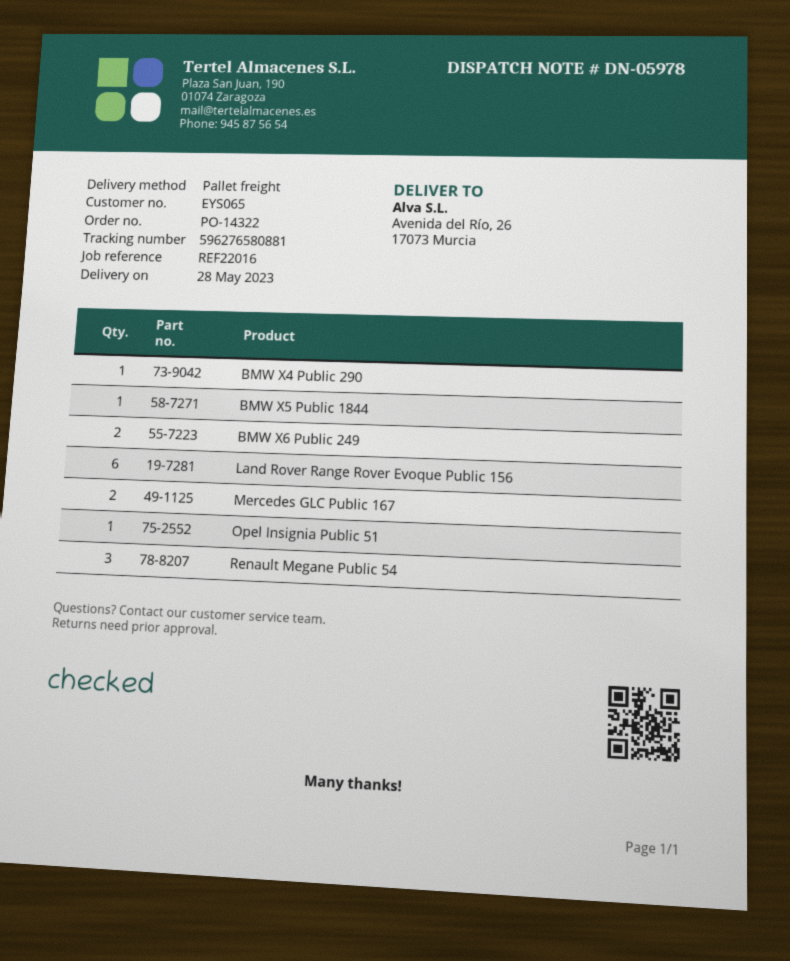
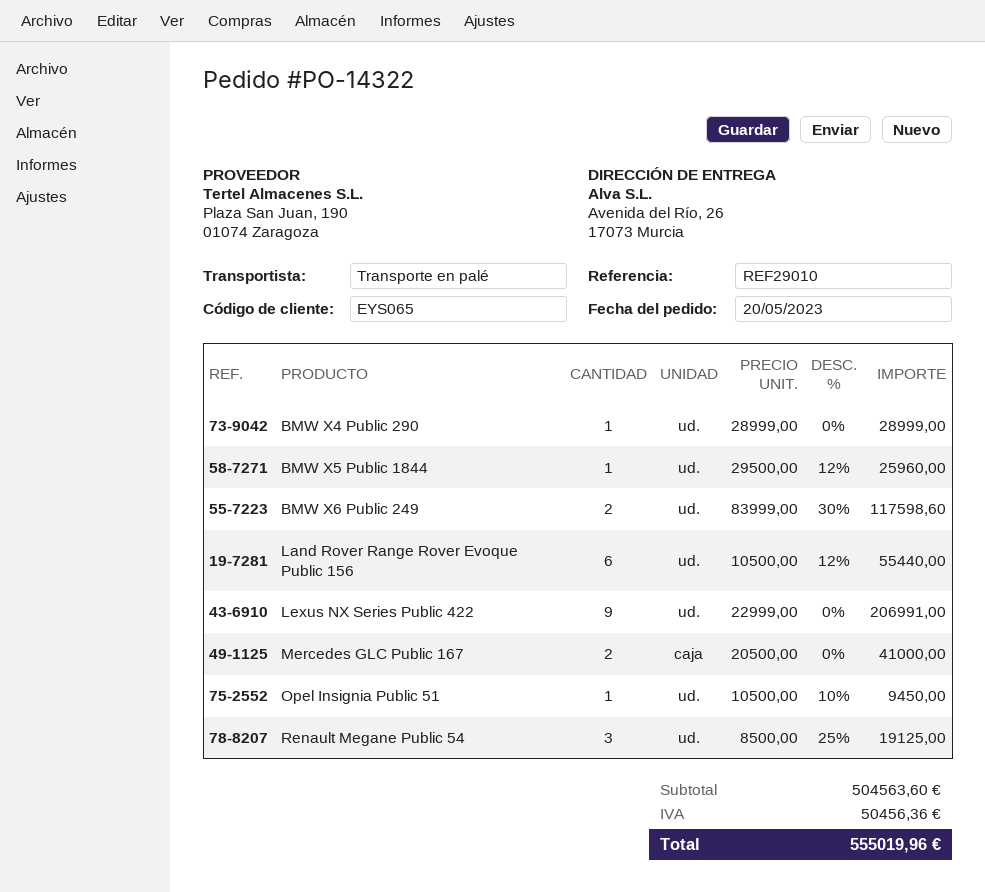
reference: REF22016 -> REF29010
Lexus NX Series Public 422: none -> 9

